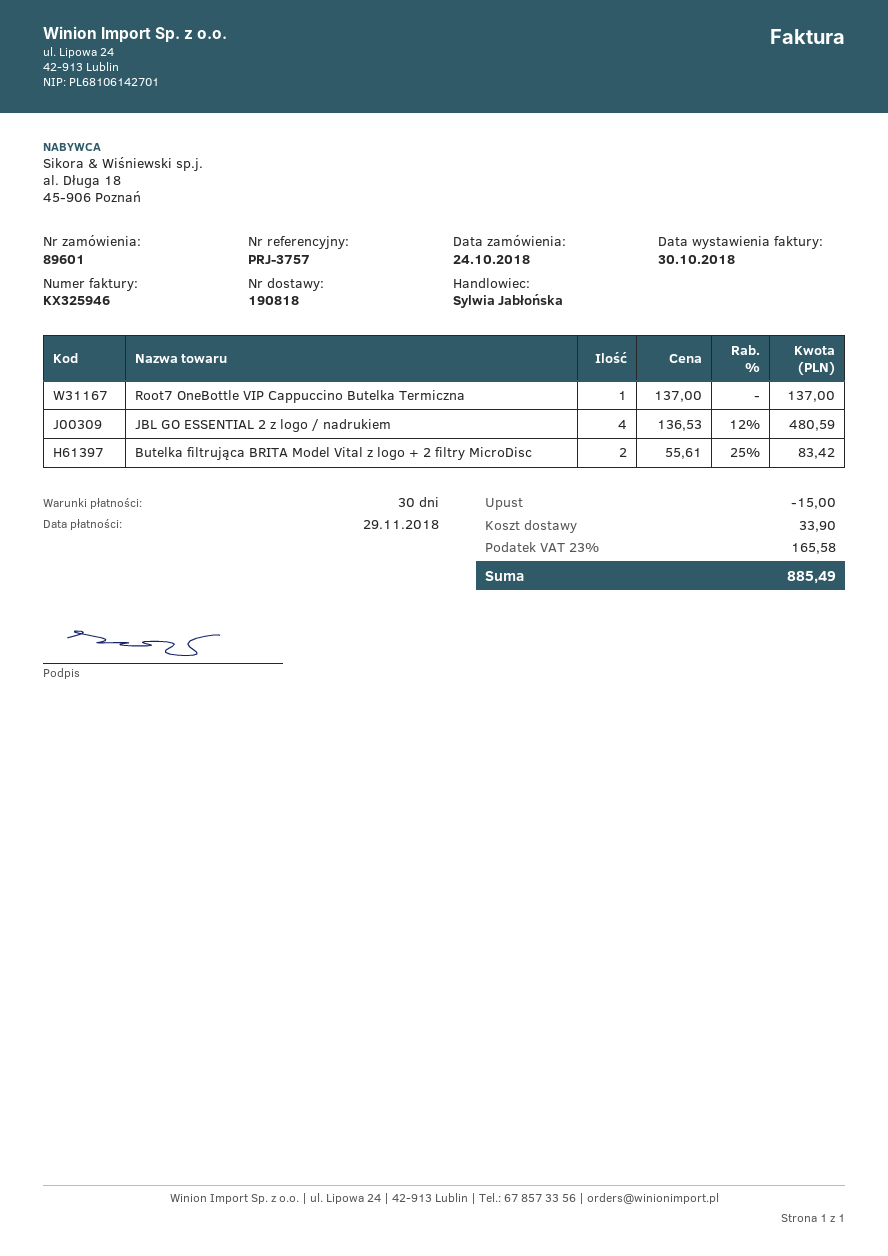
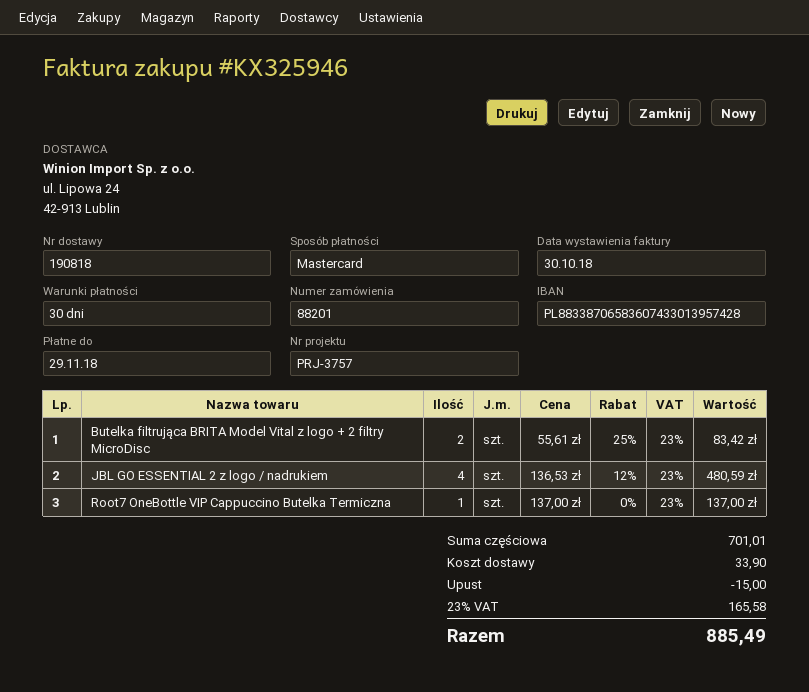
order number: 89601 -> 88201

